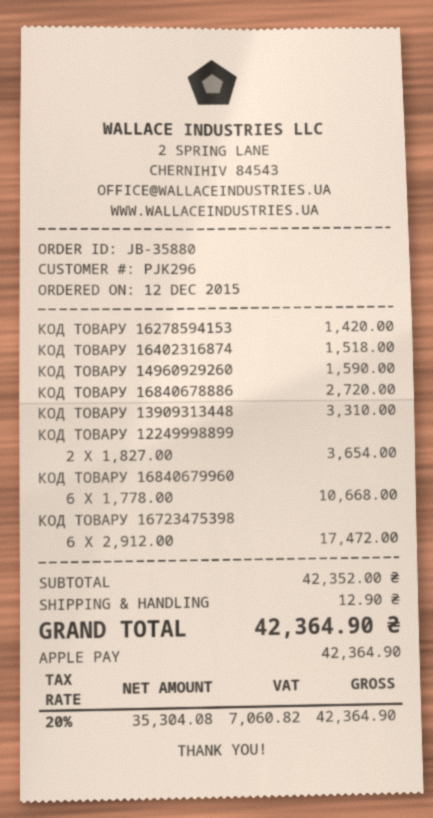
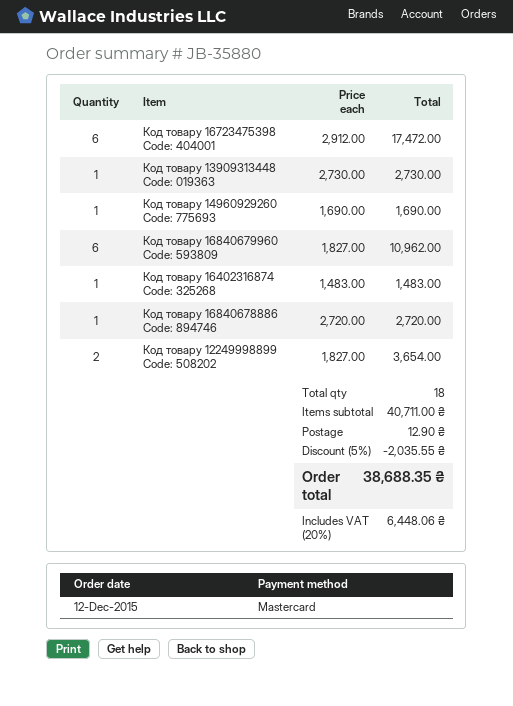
payment method: Apple Pay -> Mastercard
КОД ТОВАРУ 16278594153: 1 x 1420.00 = 1420.00 -> none
КОД ТОВАРУ 16402316874: 1 x 1518.00 = 1518.00 -> 1 x 1483.00 = 1483.00
КОД ТОВАРУ 14960929260: 1 x 1590.00 = 1590.00 -> 1 x 1690.00 = 1690.00
КОД ТОВАРУ 13909313448: 1 x 3310.00 = 3310.00 -> 1 x 2730.00 = 2730.00
КОД ТОВАРУ 16840679960: 6 x 1778.00 = 10668.00 -> 6 x 1827.00 = 10962.00
subtotal: 42352.00 -> 40711.00
discount: none -> 5% = 2035.55
tax: 20% = 7060.82 -> 20% = 6448.06
total: 42364.90 -> 38688.35

